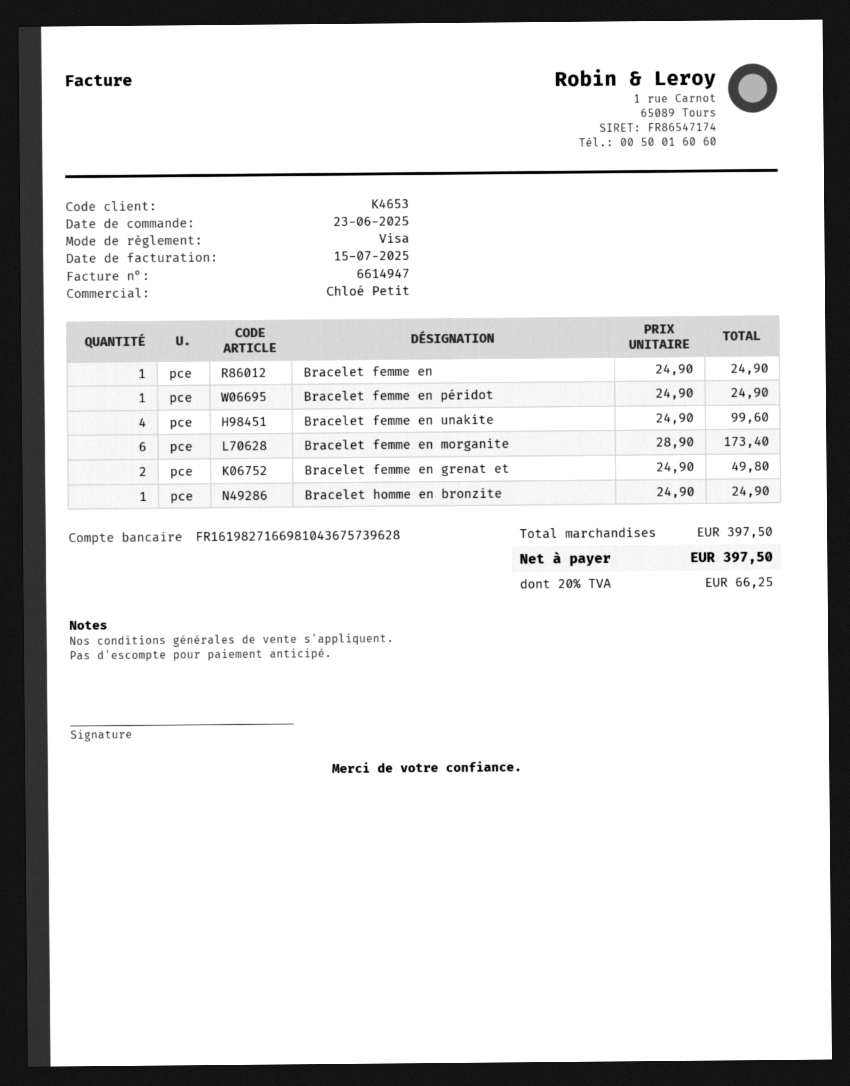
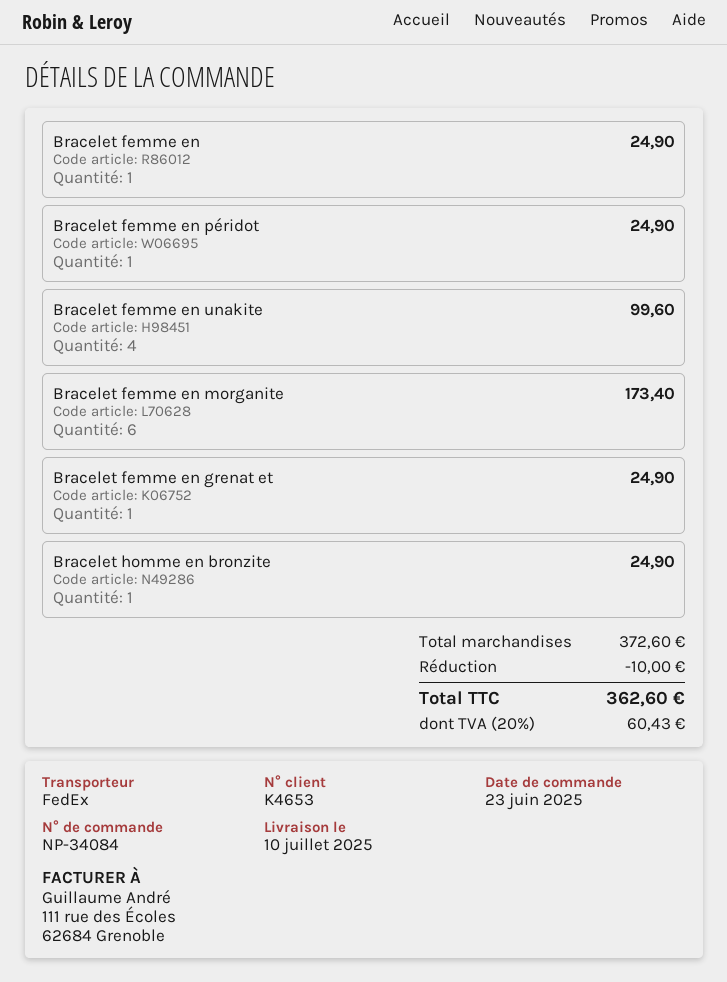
Bracelet femme en grenat et: 2 for 49.80 -> 1 for 24.90
subtotal: 397.50 -> 372.60
discount: none -> 10.00
tax: 20% = 66.25 -> 20% = 60.43
total: 397.50 -> 362.60

